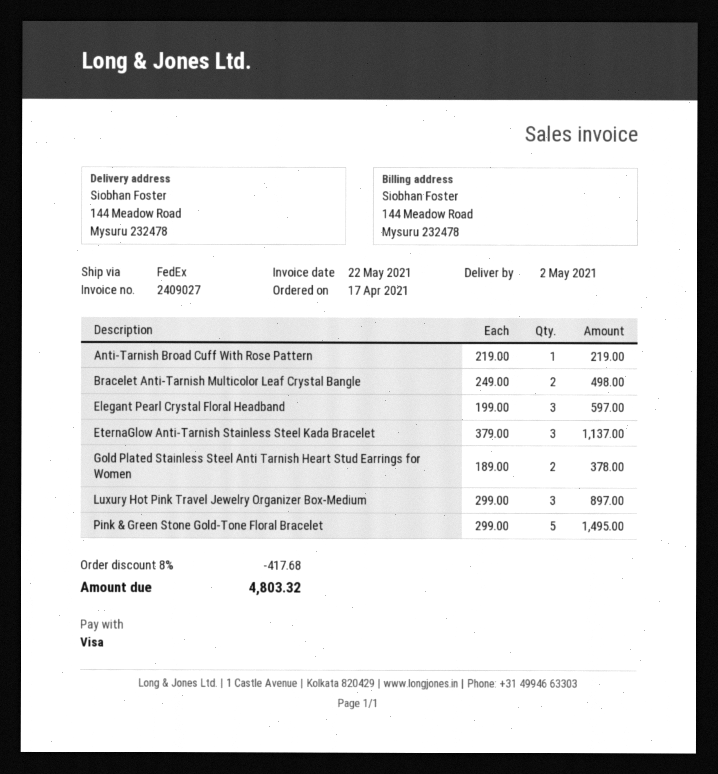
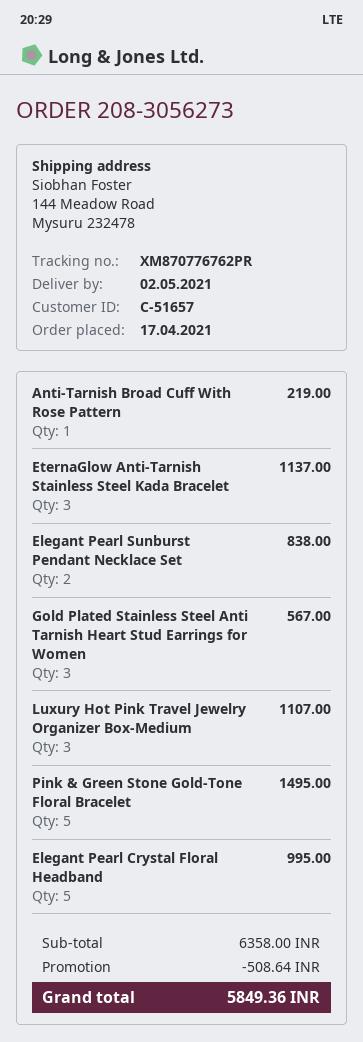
Bracelet Anti-Tarnish Multicolor Leaf Crystal Bangle: 2 for 498.00 -> none
Elegant Pearl Crystal Floral Headband: 3 for 597.00 -> 5 for 995.00
Gold Plated Stainless Steel Anti Tarnish Heart Stud Earrings for Women: 2 for 378.00 -> 3 for 567.00
Luxury Hot Pink Travel Jewelry Organizer Box-Medium: 3 for 897.00 -> 3 for 1107.00
Elegant Pearl Sunburst Pendant Necklace Set: none -> 2 for 838.00
discount: 417.68 -> 508.64
total: 4803.32 -> 5849.36

